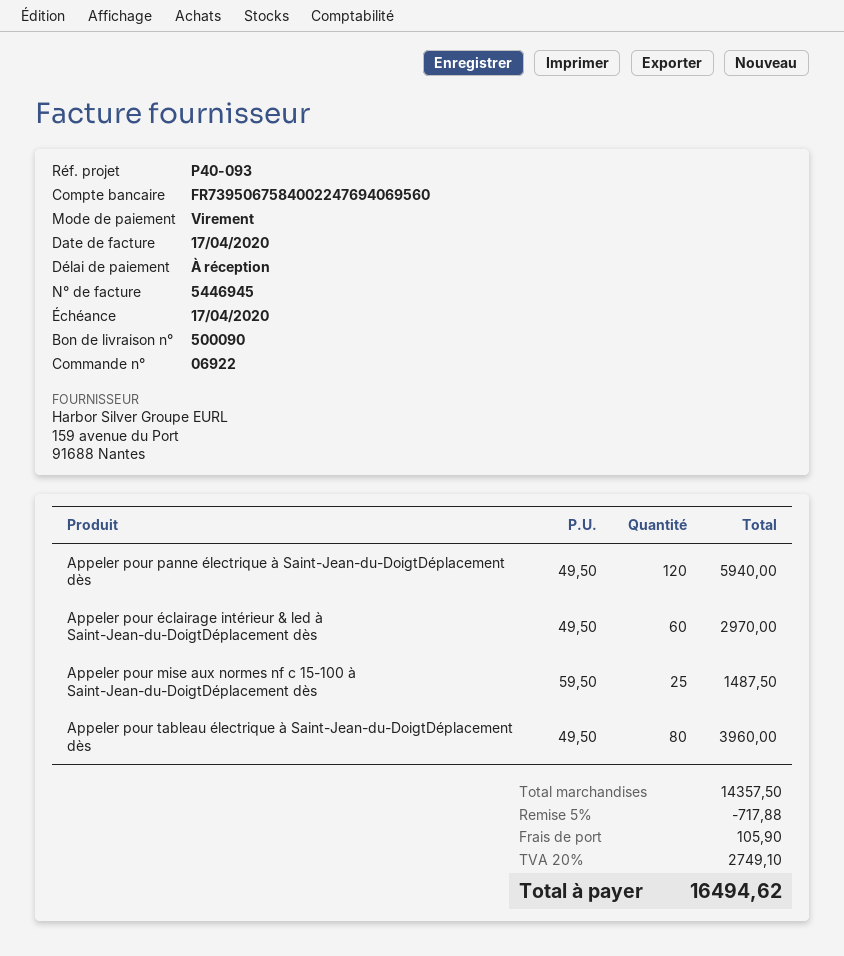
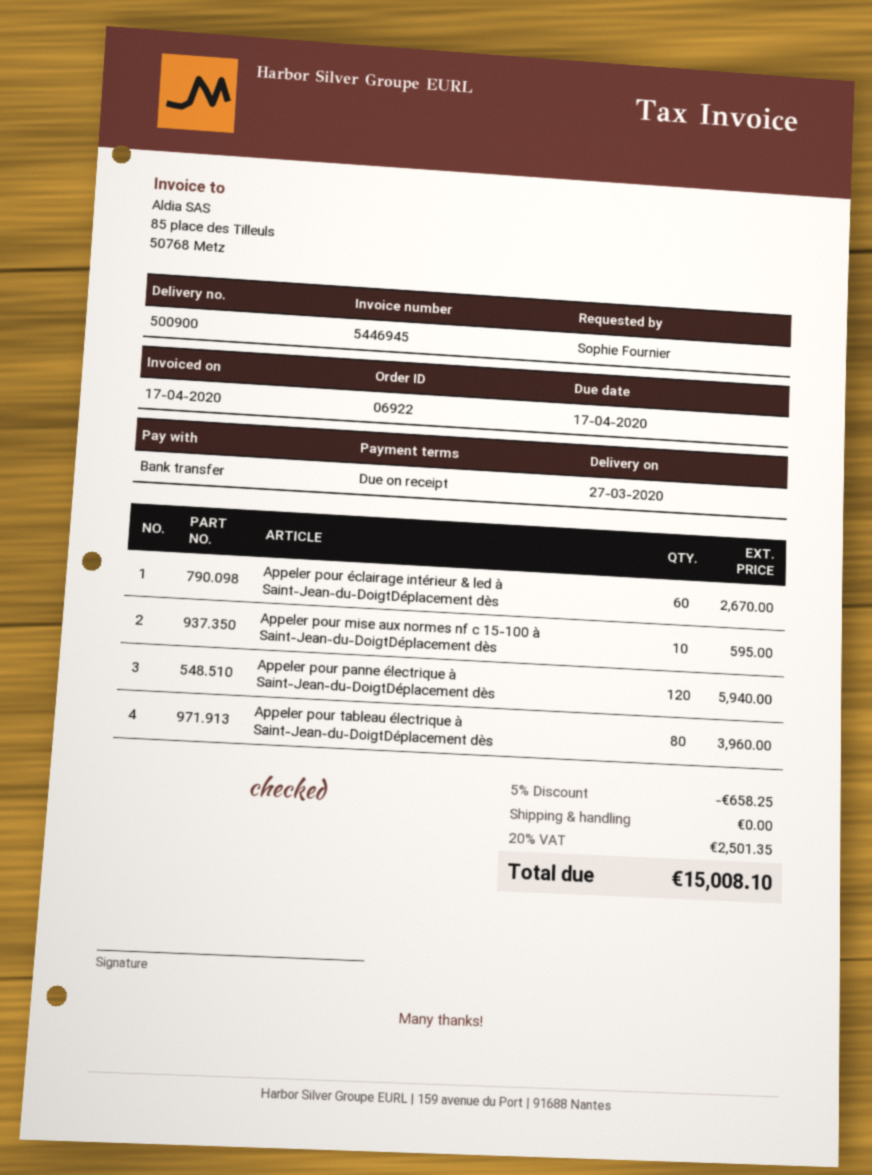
delivery note number: 500090 -> 500900
Appeler pour éclairage intérieur & led à Saint-Jean-du-DoigtDéplacement dès: 60 for 2970.00 -> 60 for 2670.00
Appeler pour mise aux normes nf c 15-100 à Saint-Jean-du-DoigtDéplacement dès: 25 for 1487.50 -> 10 for 595.00
discount: 5% = 717.88 -> 5% = 658.25
shipping: 105.90 -> 0.00
tax: 20% = 2749.10 -> 20% = 2501.35
total: 16494.62 -> 15008.10

